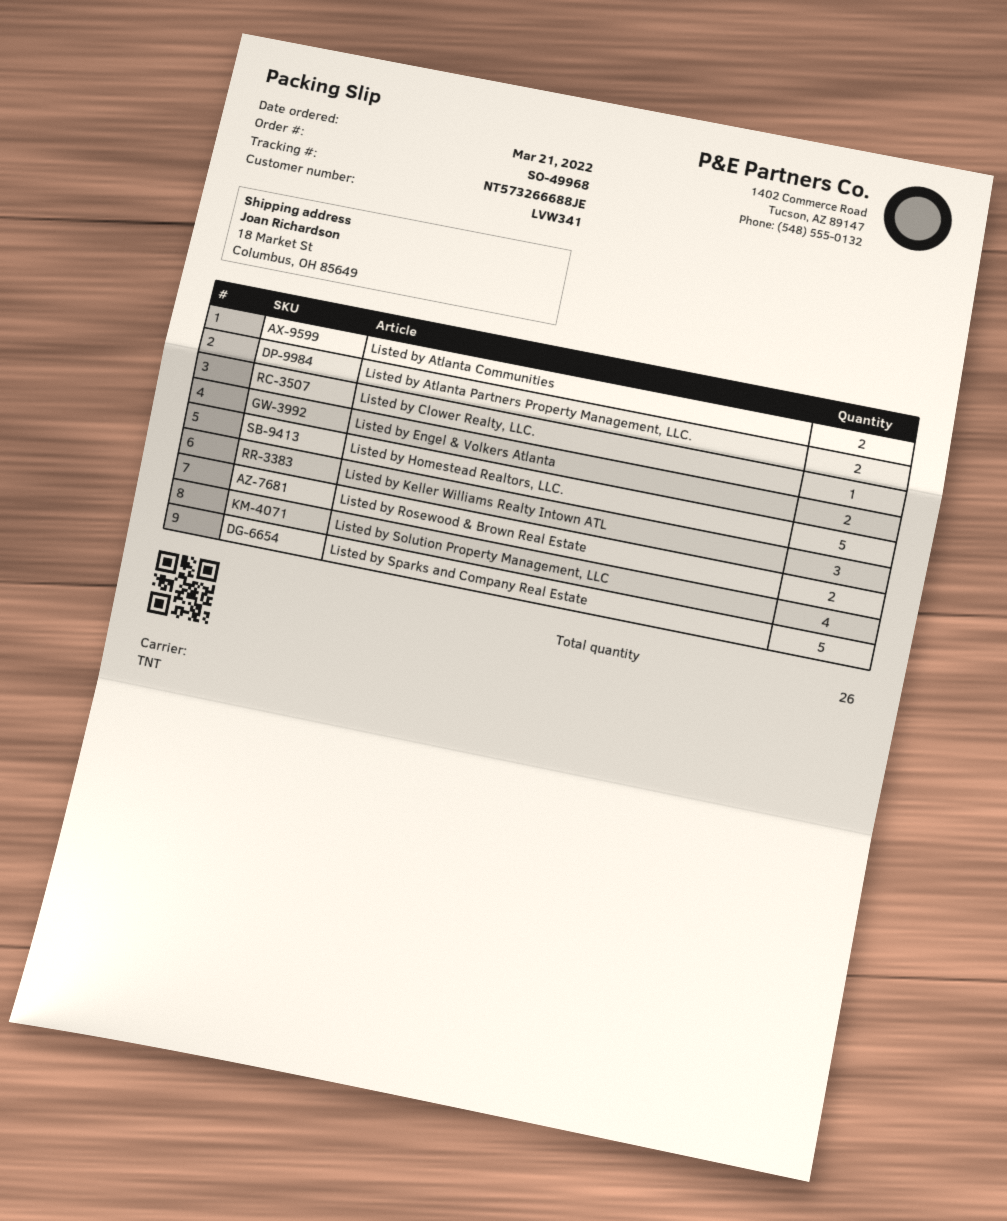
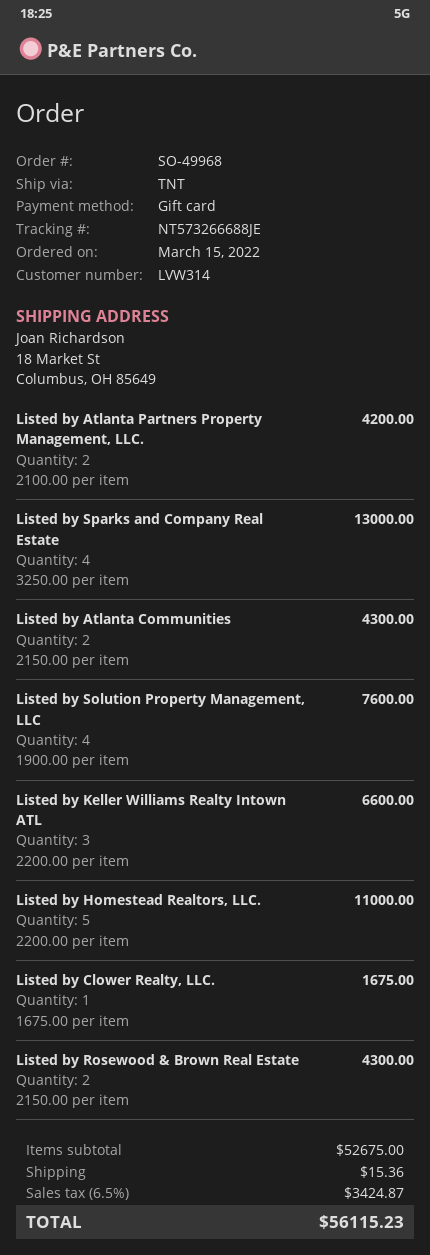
order date: 2022-03-21 -> 2022-03-15
customer number: LVW341 -> LVW314
Listed by Engel & Volkers Atlanta: 2 -> none
Listed by Sparks and Company Real Estate: 5 -> 4

